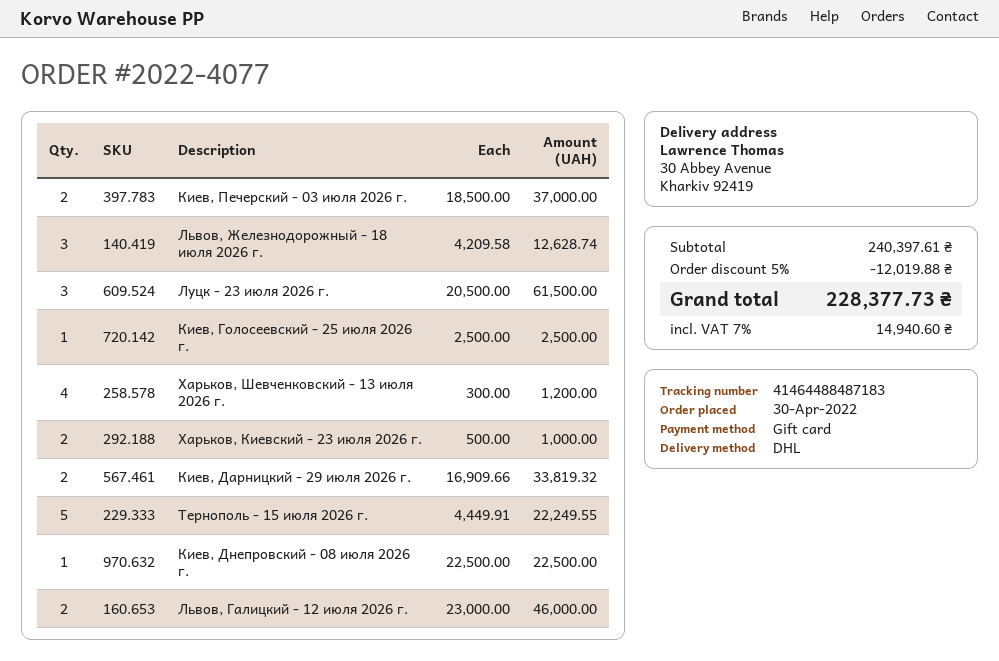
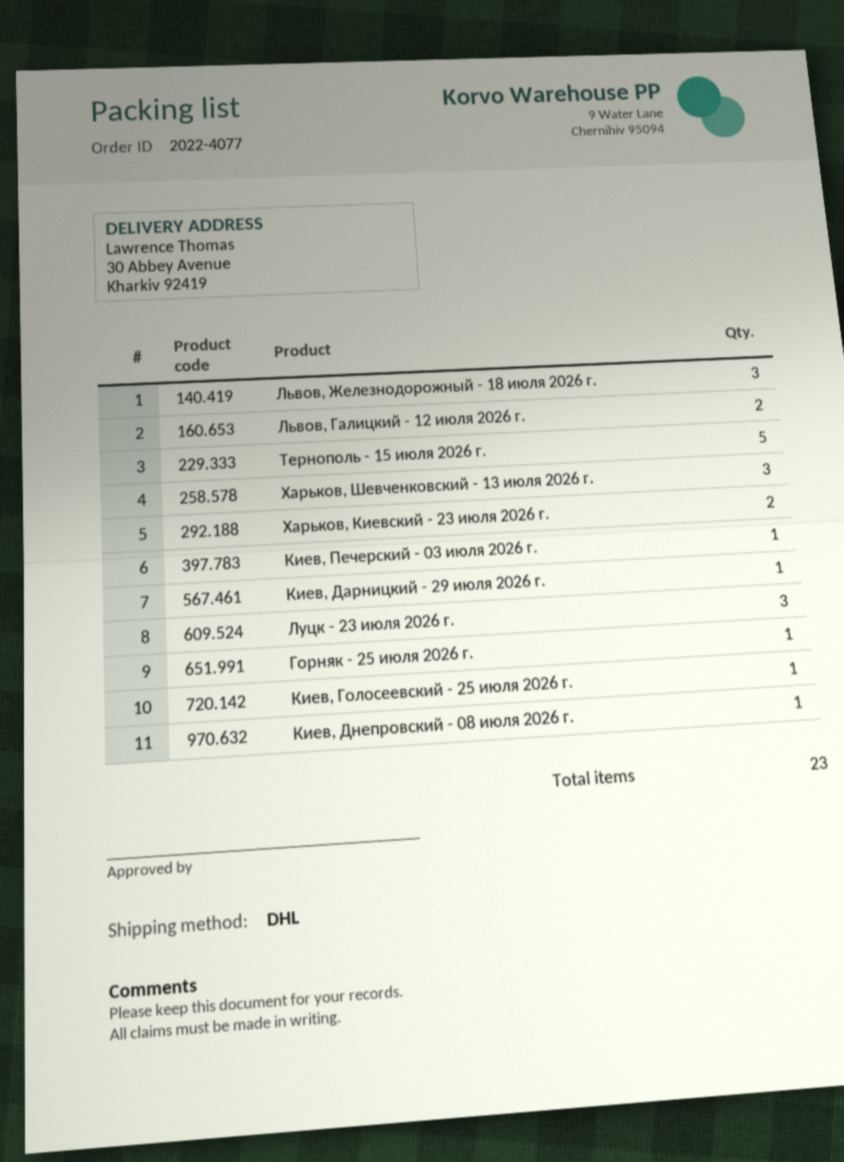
Киев, Печерский - 03 июля 2026 г.: 2 -> 1
Харьков, Шевченковский - 13 июля 2026 г.: 4 -> 3
Киев, Дарницкий - 29 июля 2026 г.: 2 -> 1
Горняк - 25 июля 2026 г.: none -> 1

